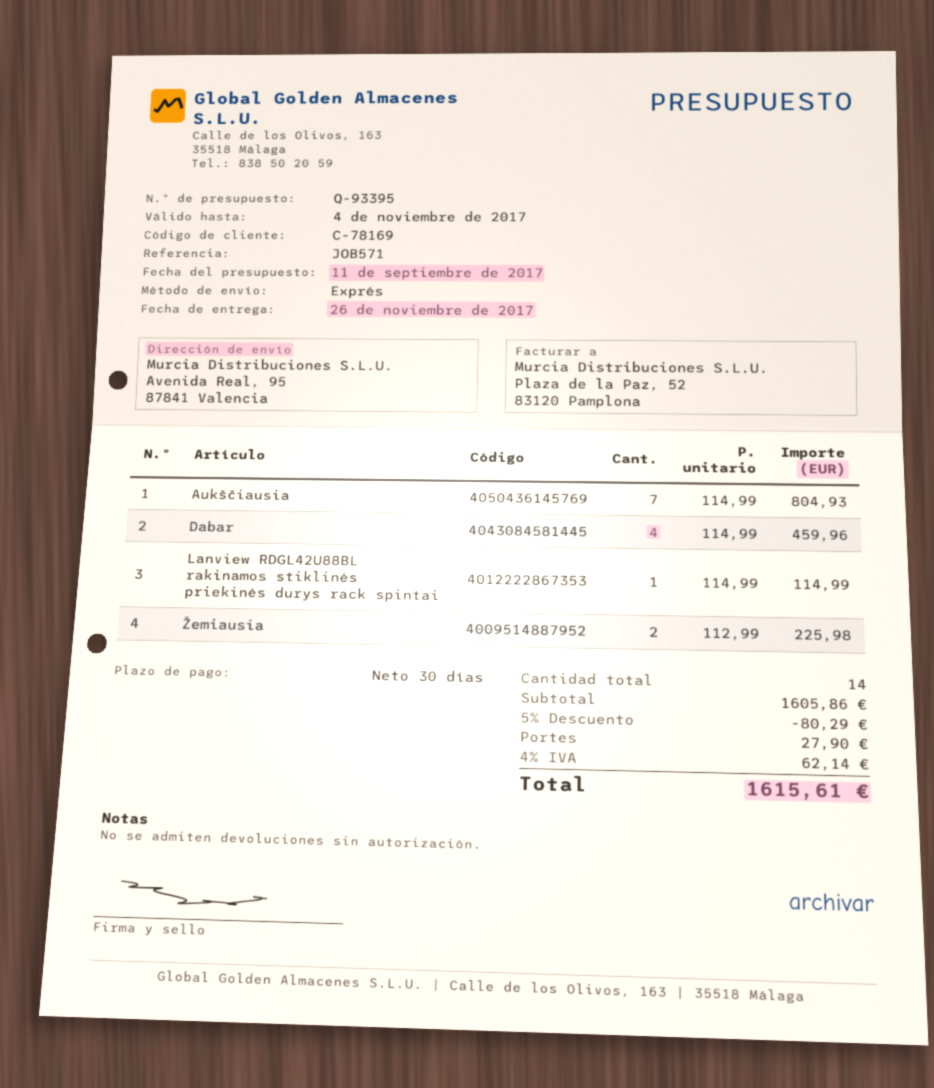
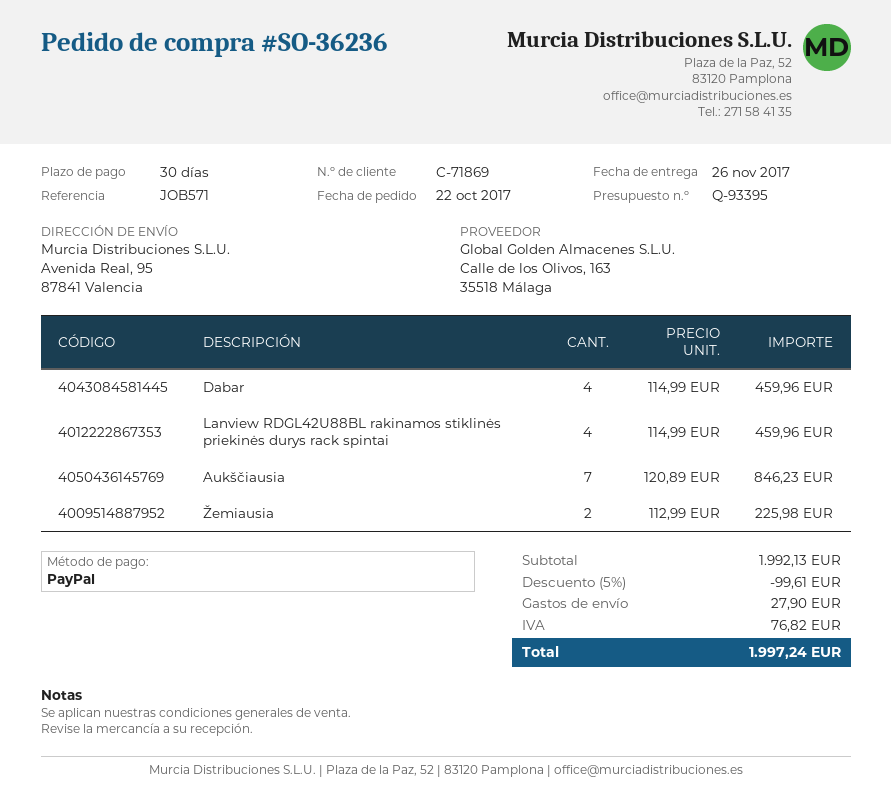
customer number: C-78169 -> C-71869
Aukščiausia: 7 x 114.99 = 804.93 -> 7 x 120.89 = 846.23
Lanview RDGL42U88BL rakinamos stiklinės priekinės durys rack spintai: 1 x 114.99 = 114.99 -> 4 x 114.99 = 459.96
subtotal: 1605.86 -> 1992.13
discount: 5% = 80.29 -> 5% = 99.61
tax: 62.14 -> 76.82
total: 1615.61 -> 1997.24

